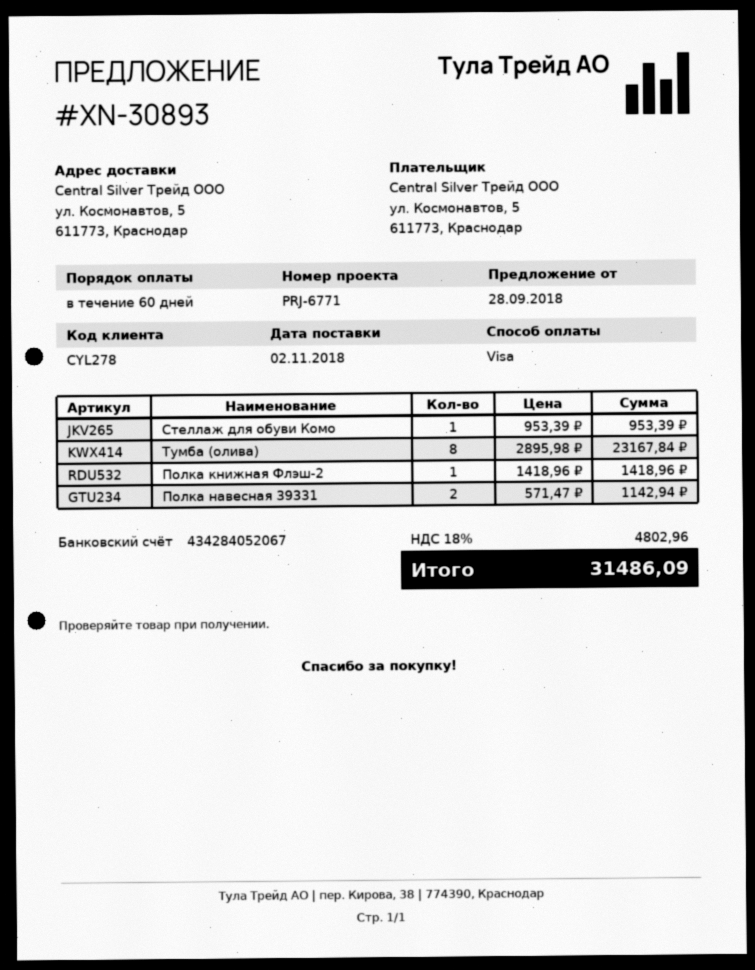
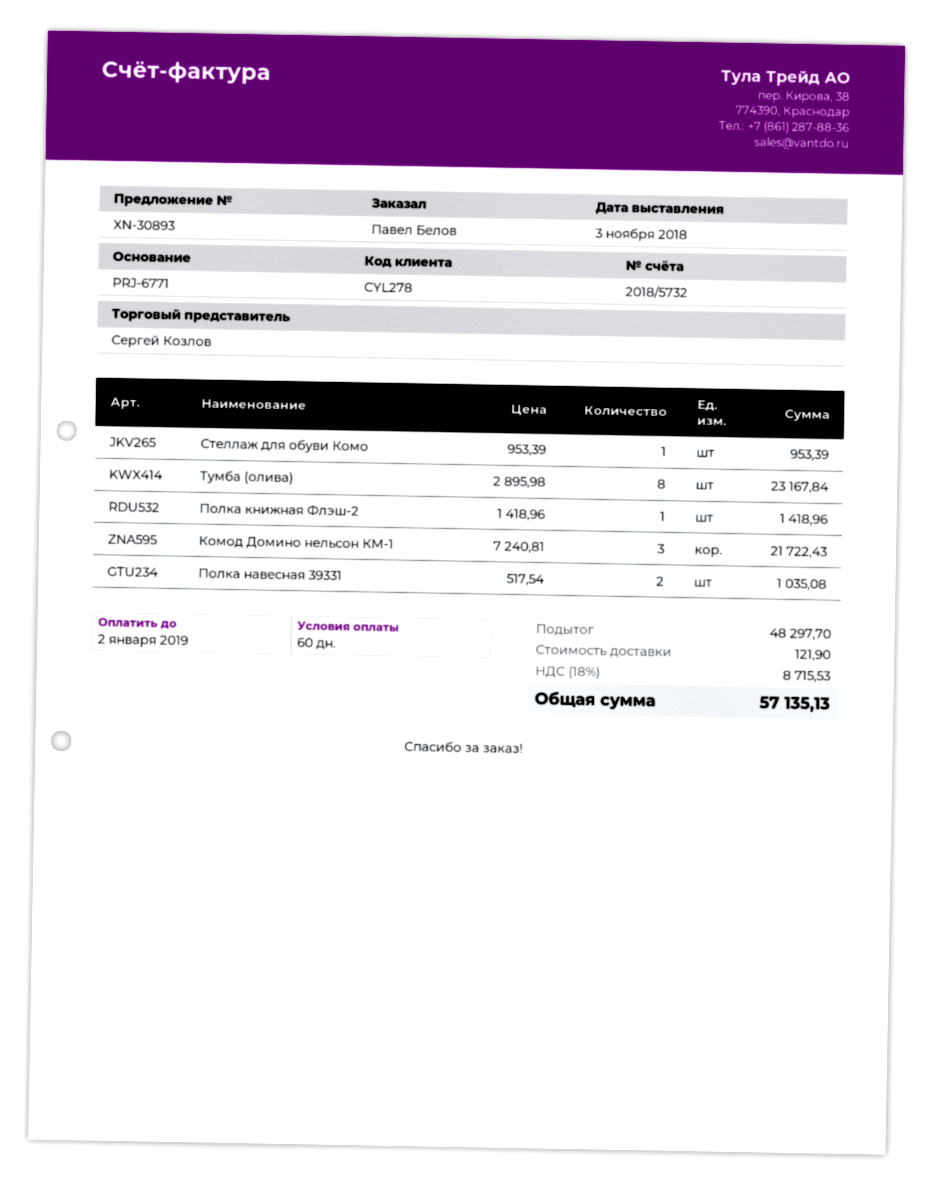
Полка навесная 39331: 2 x 571.47 = 1142.94 -> 2 x 517.54 = 1035.08
Комод Домино нельсон КМ-1: none -> 3 x 7240.81 = 21722.43
shipping: none -> 121.90
tax: 18% = 4802.96 -> 18% = 8715.53
total: 31486.09 -> 57135.13

